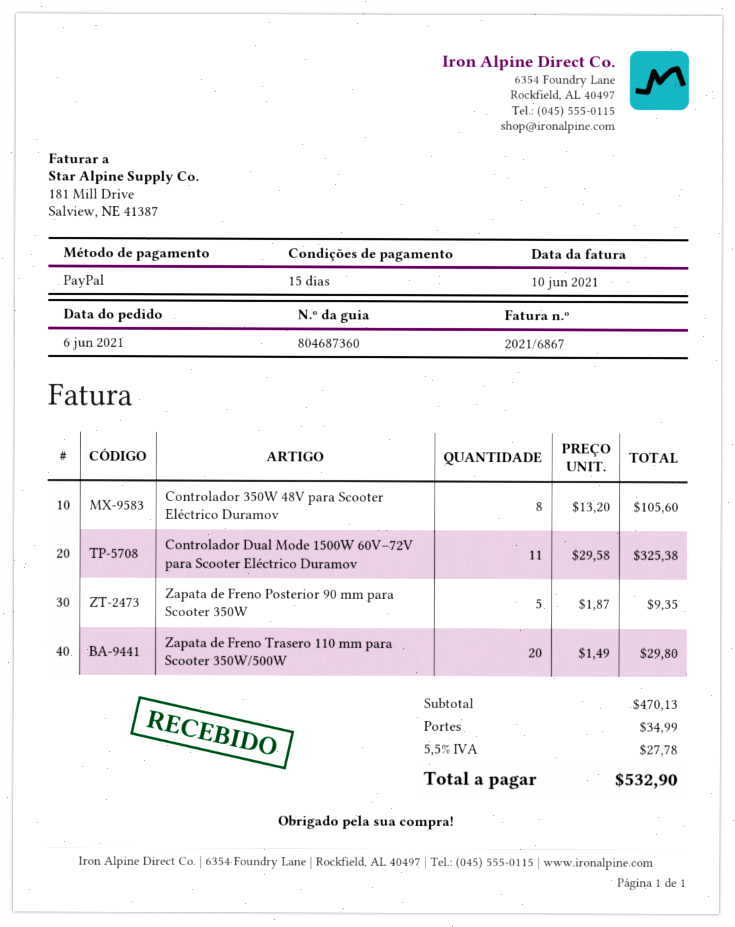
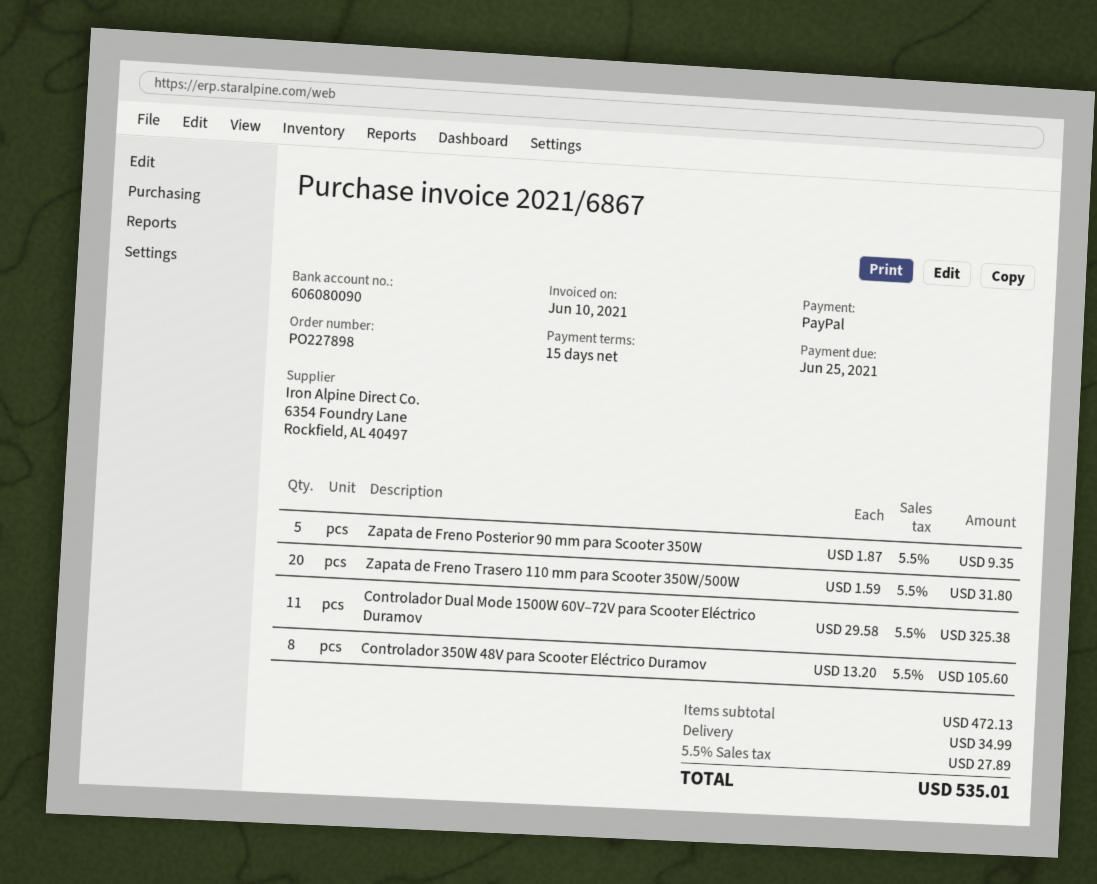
Zapata de Freno Trasero 110 mm para Scooter 350W/500W: 20 x 1.49 = 29.80 -> 20 x 1.59 = 31.80
subtotal: 470.13 -> 472.13
tax: 5.5% = 27.78 -> 5.5% = 27.89
total: 532.90 -> 535.01

